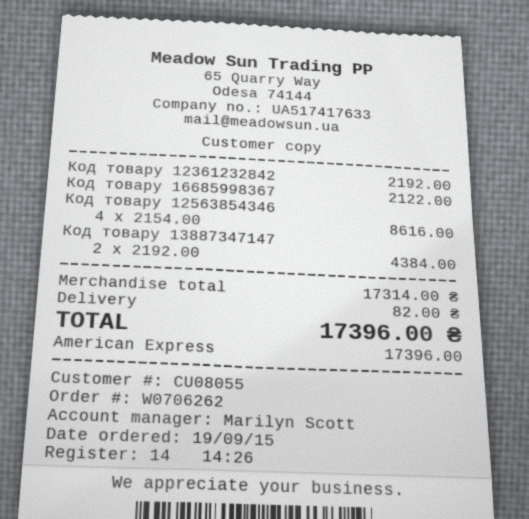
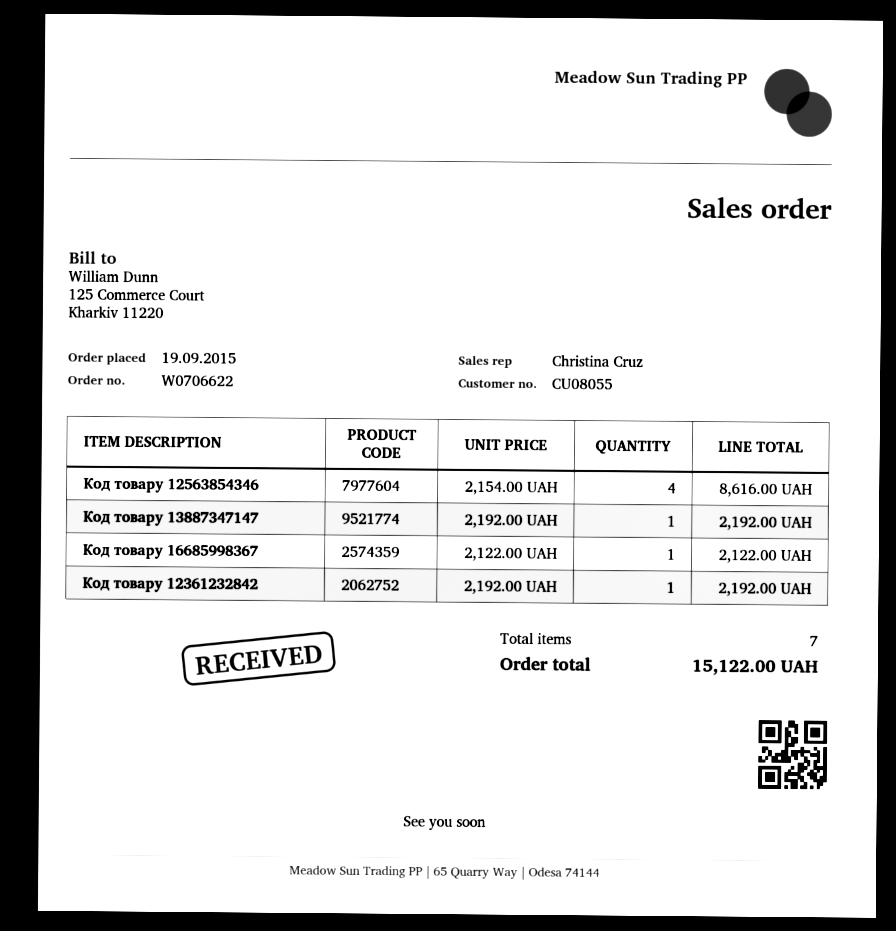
order number: W0706262 -> W0706622
sales rep: Marilyn Scott -> Christina Cruz
Код товару 13887347147: 2 x 2192.00 = 4384.00 -> 1 x 2192.00 = 2192.00
shipping: 82.00 -> none
total: 17396.00 -> 15122.00

